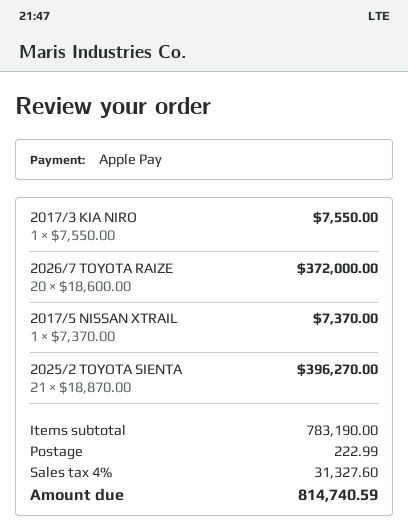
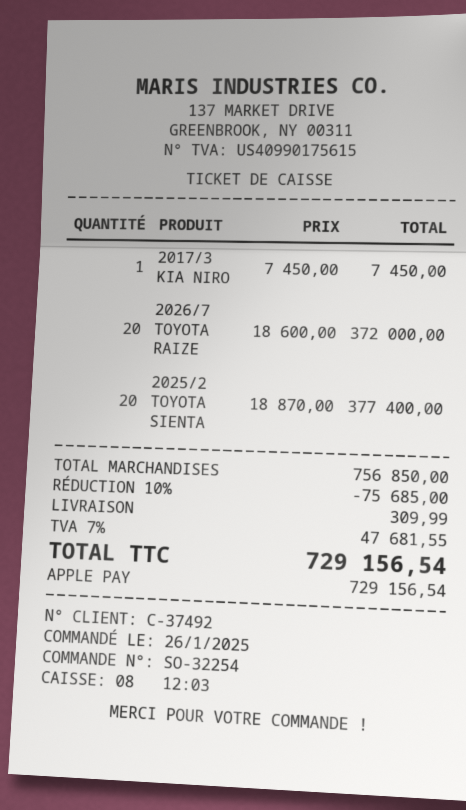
2017/3 KIA NIRO: 1 x 7550.00 = 7550.00 -> 1 x 7450.00 = 7450.00
2017/5 NISSAN XTRAIL: 1 x 7370.00 = 7370.00 -> none
2025/2 TOYOTA SIENTA: 21 x 18870.00 = 396270.00 -> 20 x 18870.00 = 377400.00
subtotal: 783190.00 -> 756850.00
discount: none -> 10% = 75685.00
shipping: 222.99 -> 309.99
tax: 4% = 31327.60 -> 7% = 47681.55
total: 814740.59 -> 729156.54

